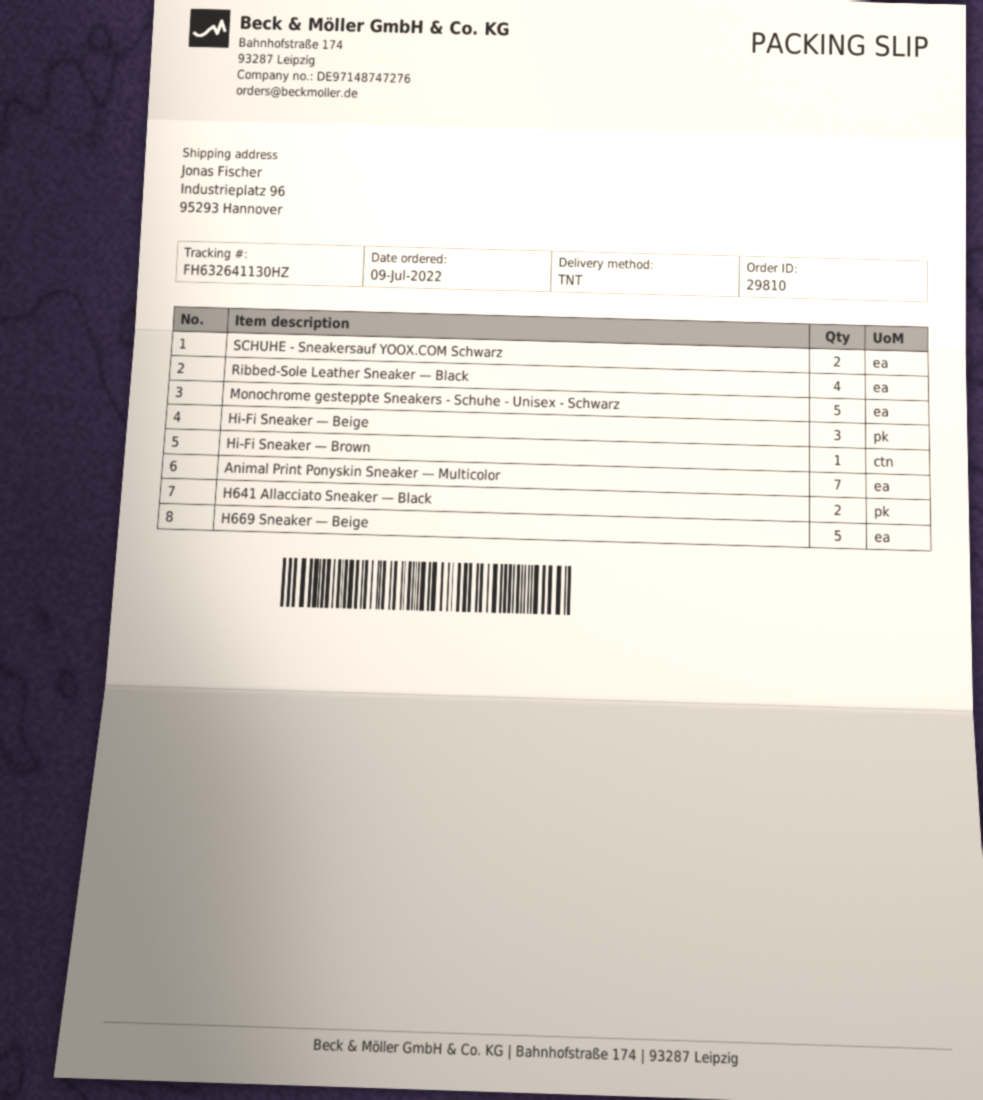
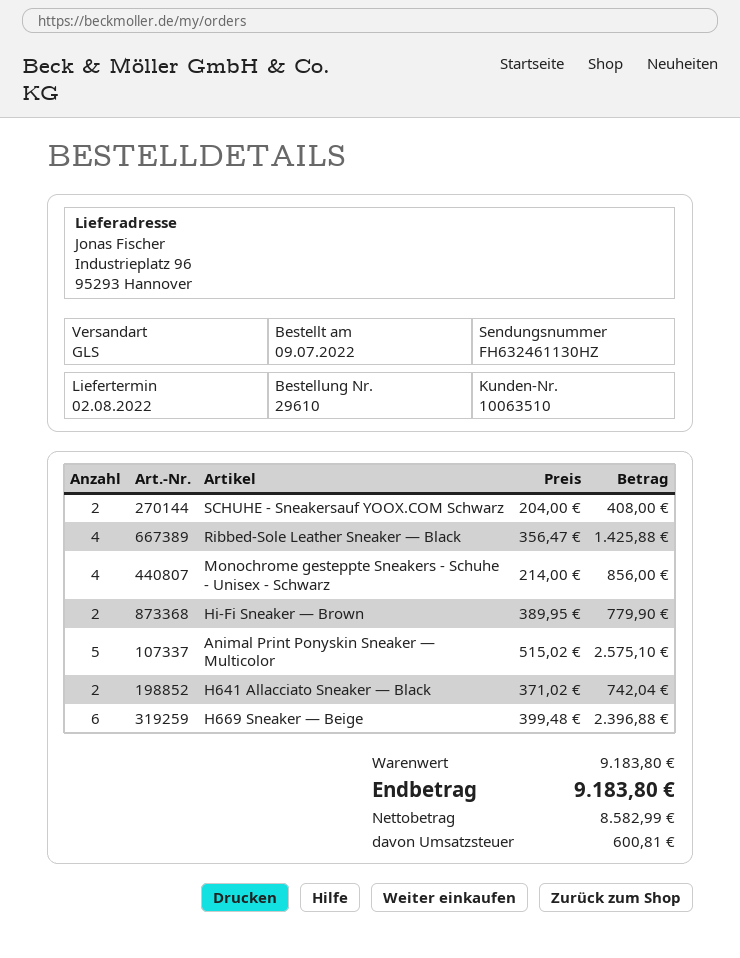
order number: 29810 -> 29610
shipping method: TNT -> GLS
tracking number: FH632641130HZ -> FH632461130HZ
Monochrome gesteppte Sneakers - Schuhe - Unisex - Schwarz: 5 -> 4
Hi-Fi Sneaker — Beige: 3 -> none
Hi-Fi Sneaker — Brown: 1 -> 2
Animal Print Ponyskin Sneaker — Multicolor: 7 -> 5
H669 Sneaker — Beige: 5 -> 6

